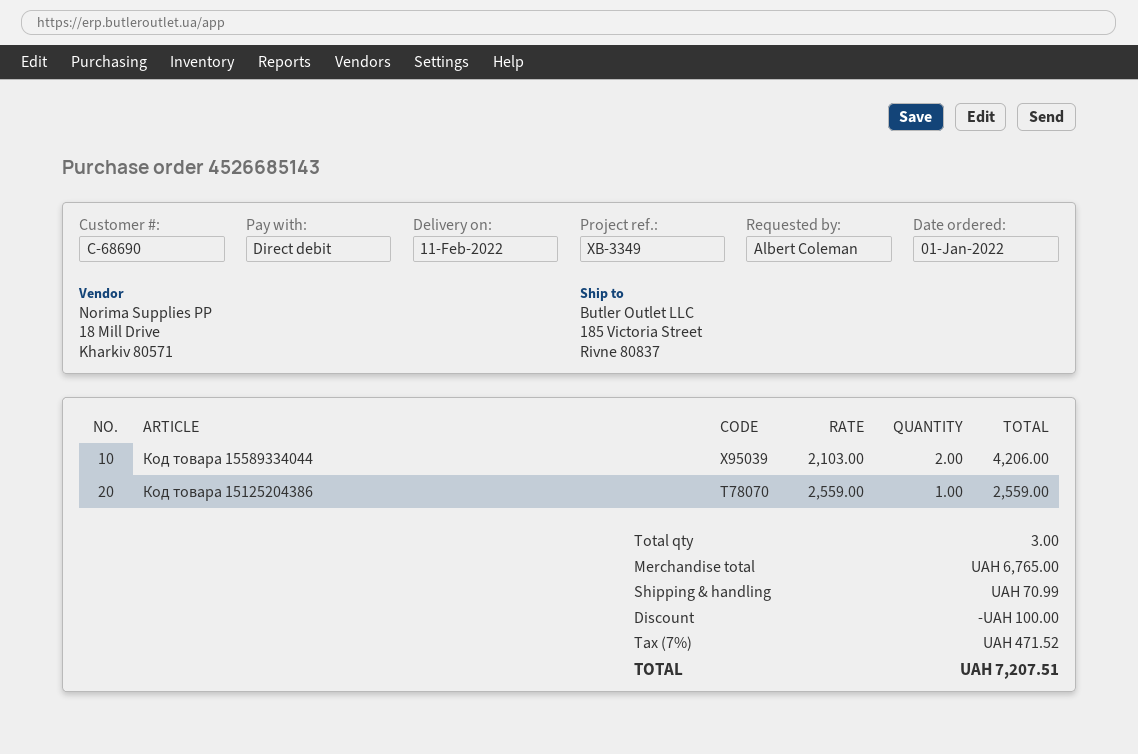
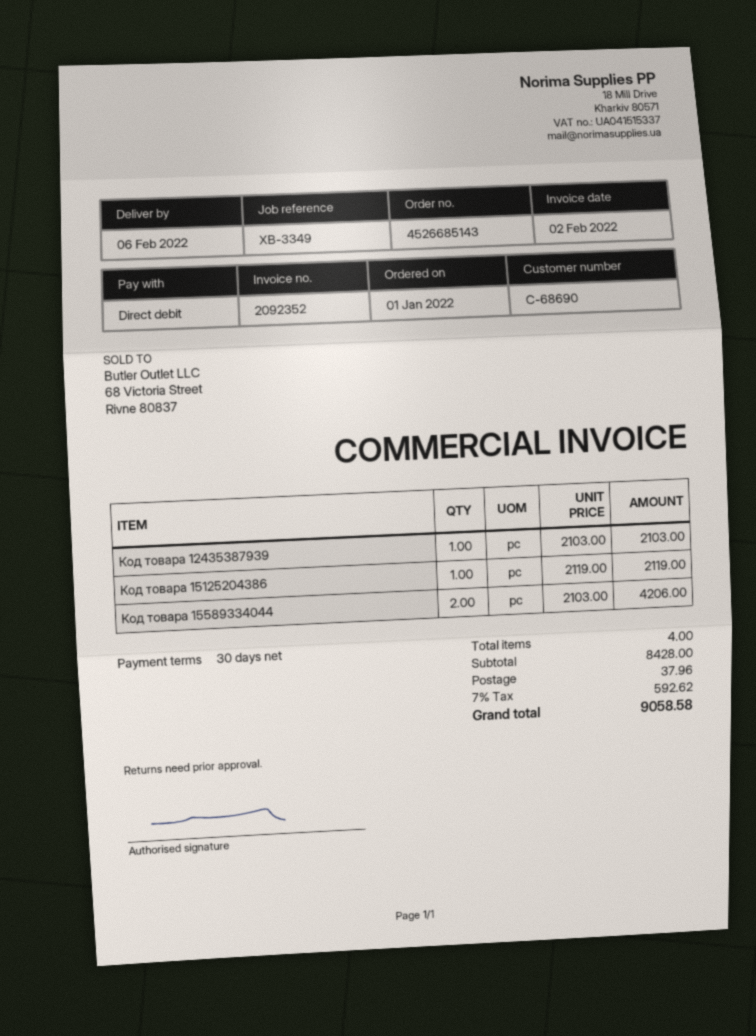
delivery date: 2022-02-11 -> 2022-02-06
Код товара 15125204386: 1 x 2559.00 = 2559.00 -> 1 x 2119.00 = 2119.00
Код товара 12435387939: none -> 1 x 2103.00 = 2103.00
total quantity: 3 -> 4
subtotal: 6765.00 -> 8428.00
discount: 100.00 -> none
shipping: 70.99 -> 37.96
tax: 7% = 471.52 -> 7% = 592.62
total: 7207.51 -> 9058.58

